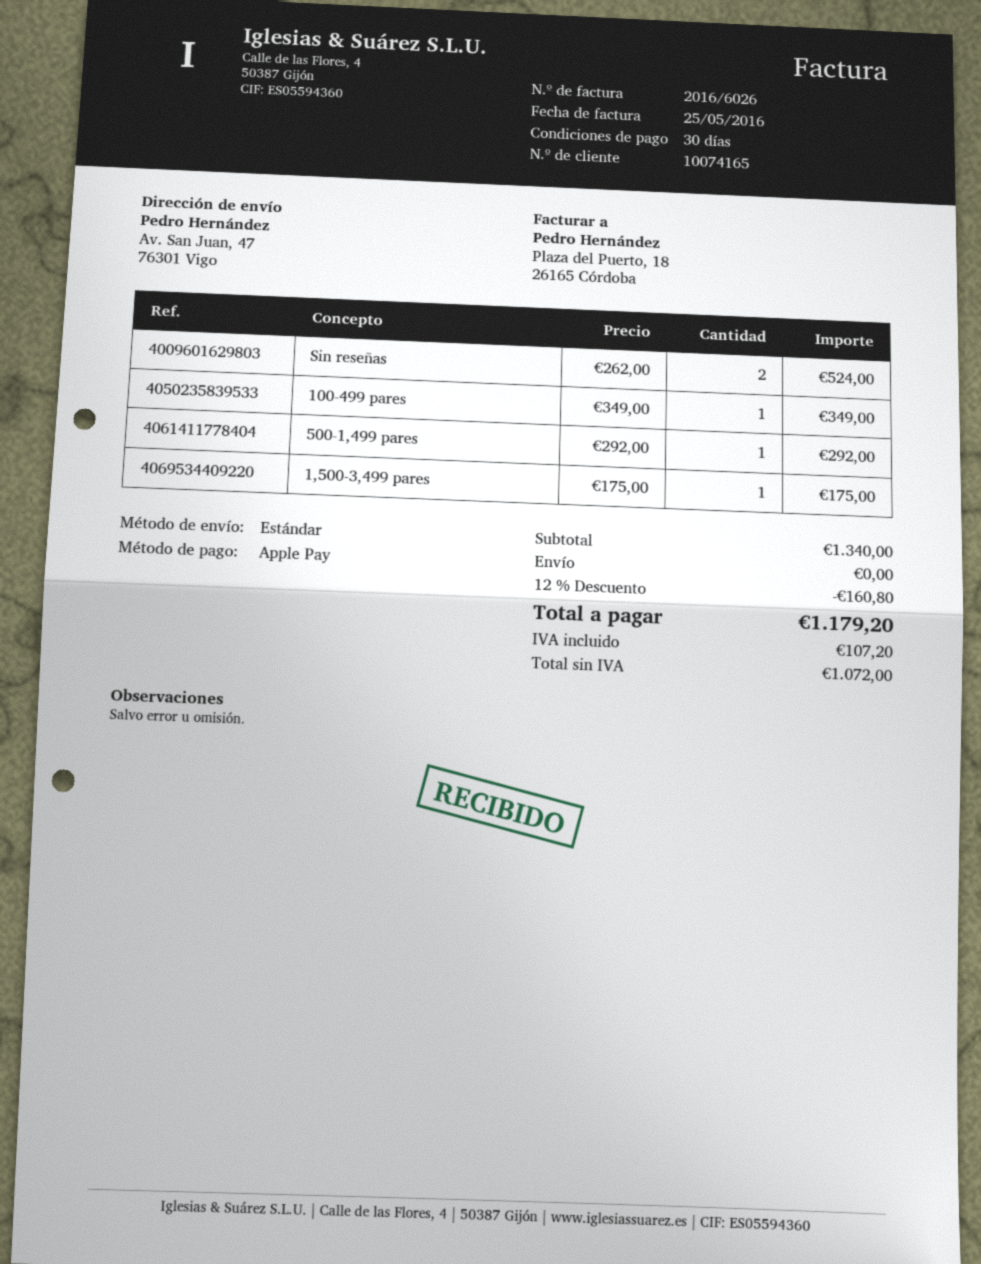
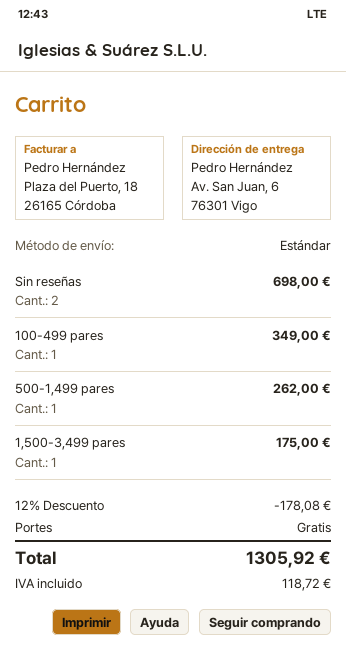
ship to: Av. San Juan, 47, 76301 Vigo -> Av. San Juan, 6, 76301 Vigo
Sin reseñas: 2 for 524.00 -> 2 for 698.00
500-1,499 pares: 1 for 292.00 -> 1 for 262.00
discount: 12% = 160.80 -> 12% = 178.08
tax: 107.20 -> 118.72
total: 1179.20 -> 1305.92

